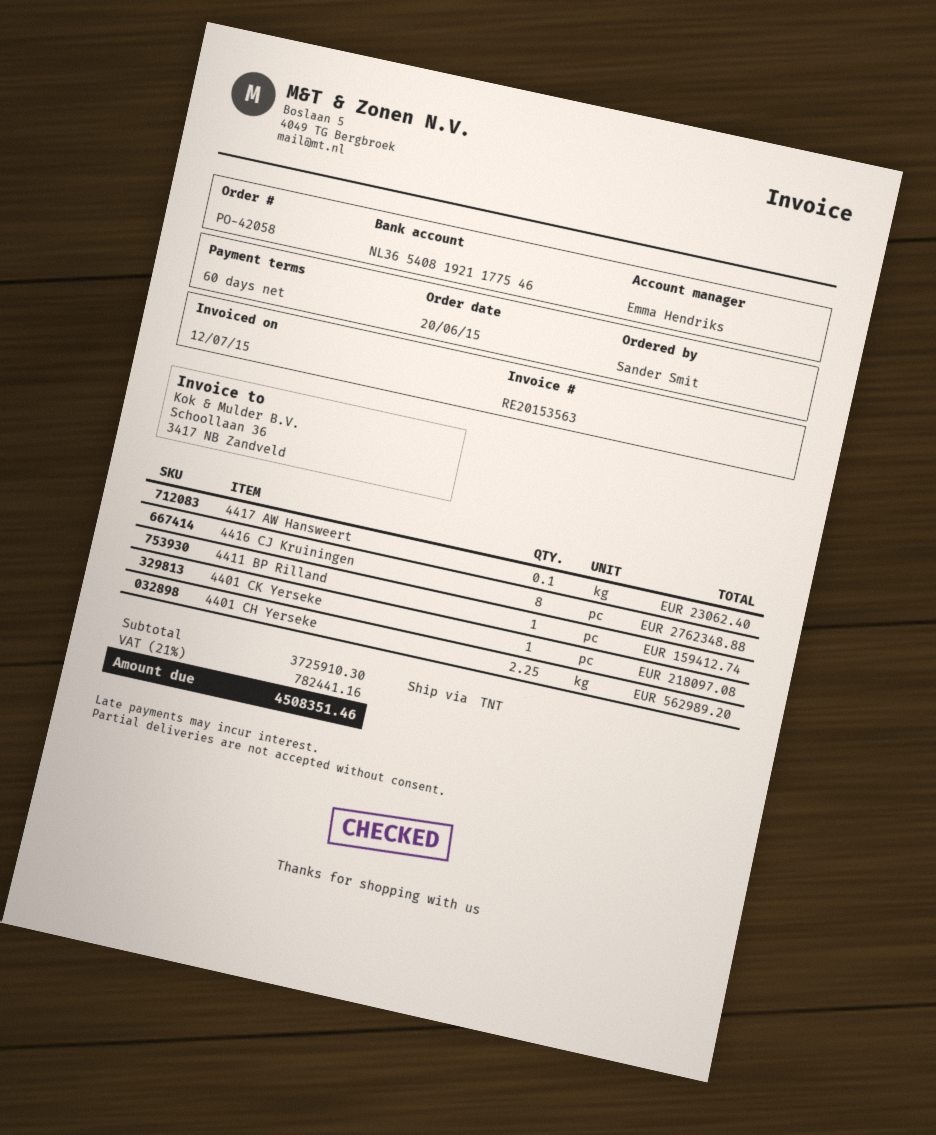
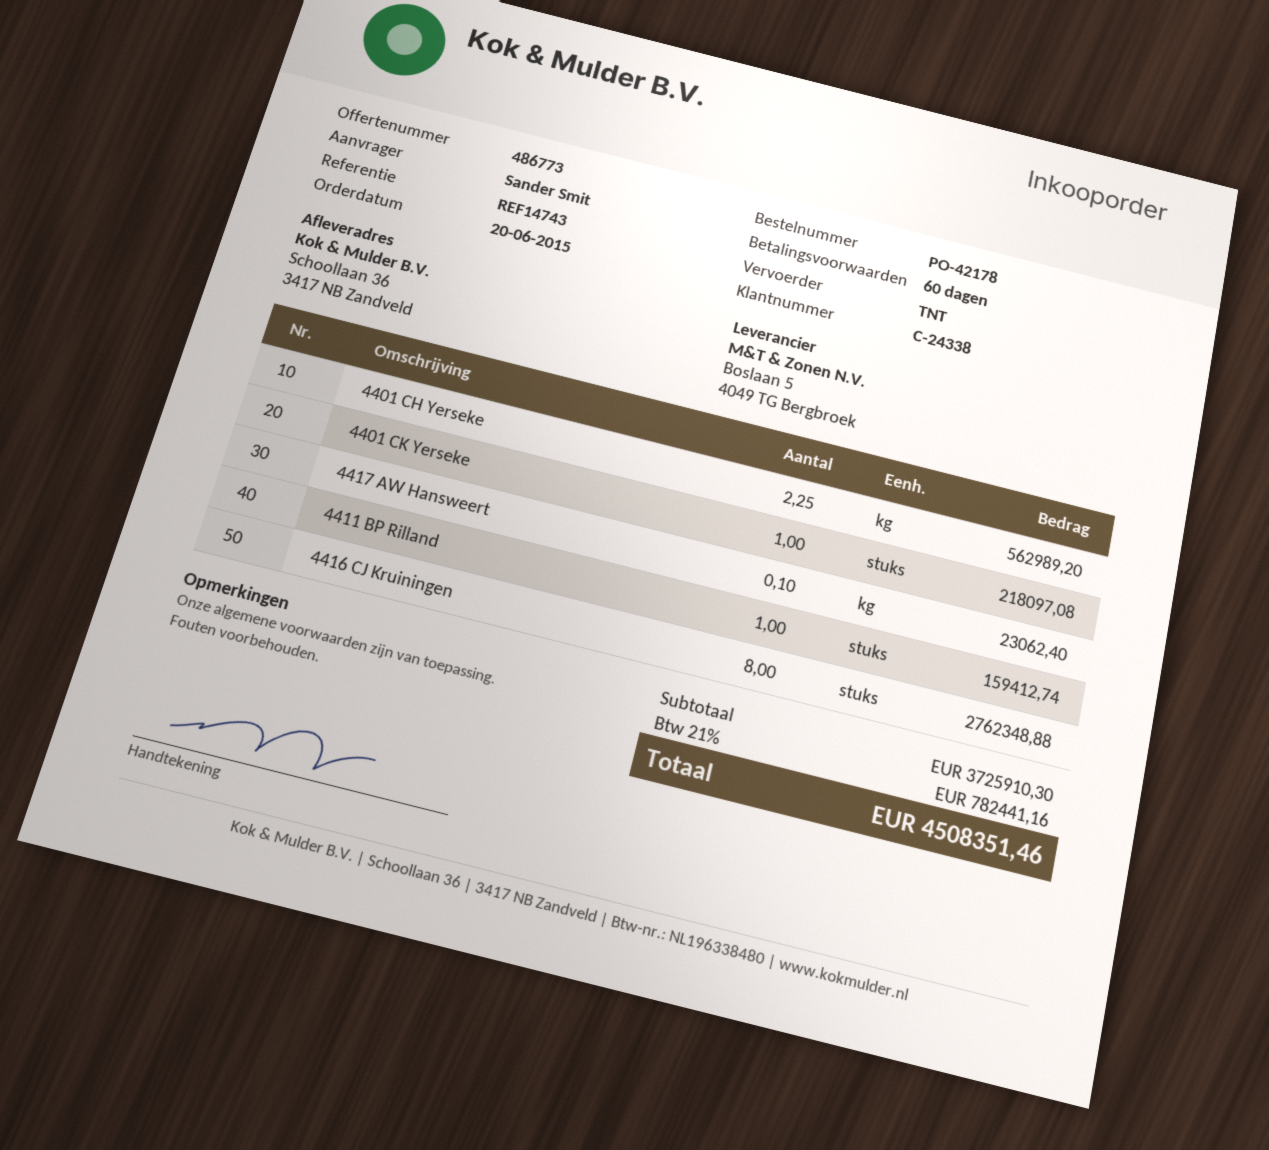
order number: PO-42058 -> PO-42178

